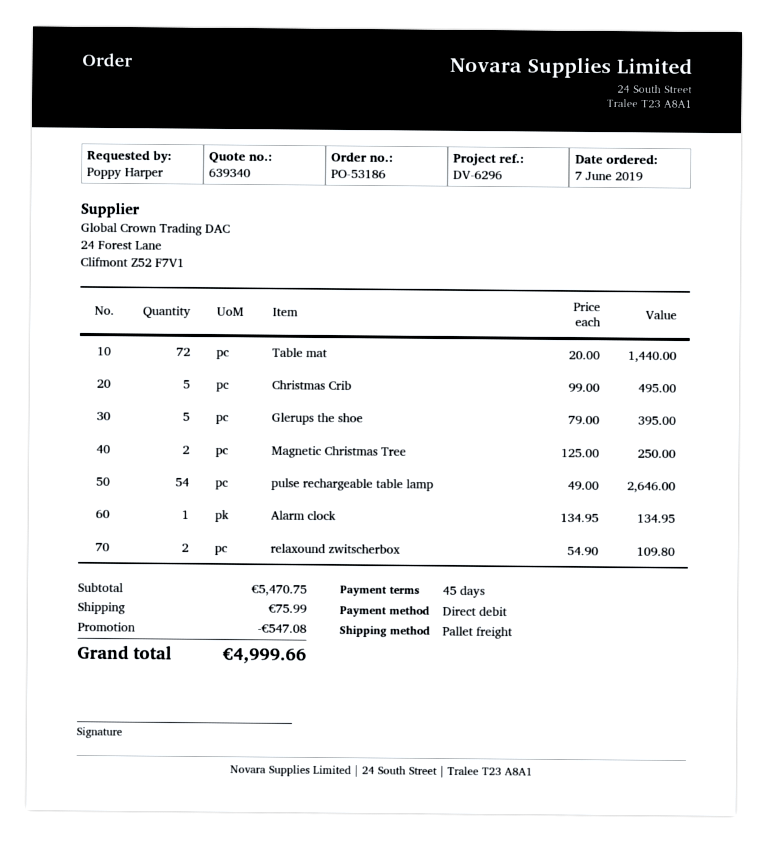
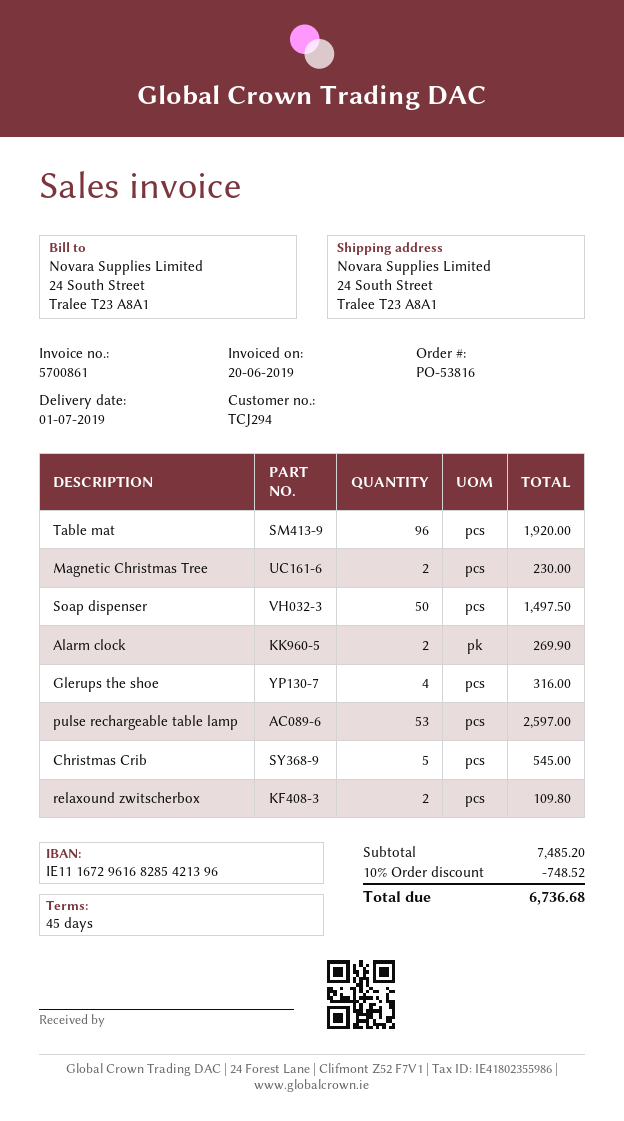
order number: PO-53186 -> PO-53816
Table mat: 72 for 1440.00 -> 96 for 1920.00
Christmas Crib: 5 for 495.00 -> 5 for 545.00
Glerups the shoe: 5 for 395.00 -> 4 for 316.00
Magnetic Christmas Tree: 2 for 250.00 -> 2 for 230.00
pulse rechargeable table lamp: 54 for 2646.00 -> 53 for 2597.00
Alarm clock: 1 for 134.95 -> 2 for 269.90
Soap dispenser: none -> 50 for 1497.50
subtotal: 5470.75 -> 7485.20
discount: 547.08 -> 748.52
shipping: 75.99 -> none
total: 4999.66 -> 6736.68

